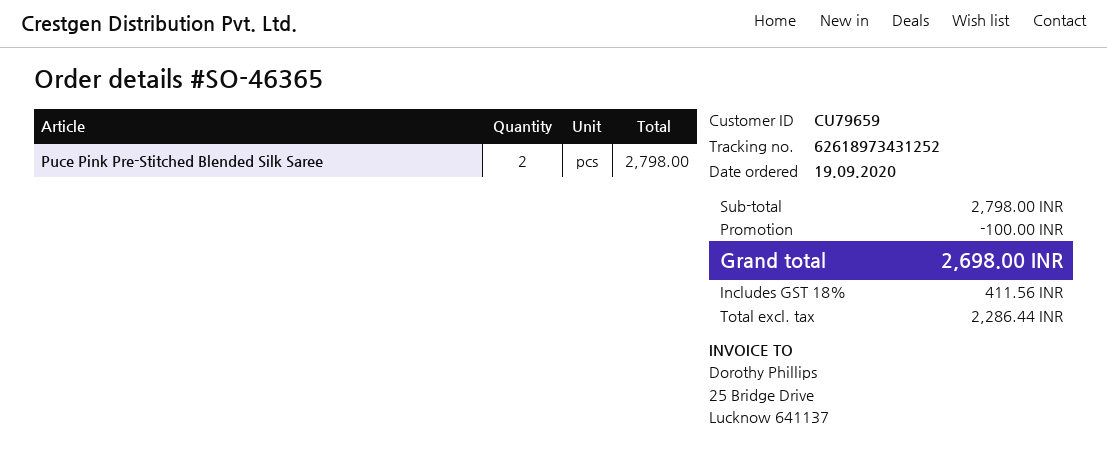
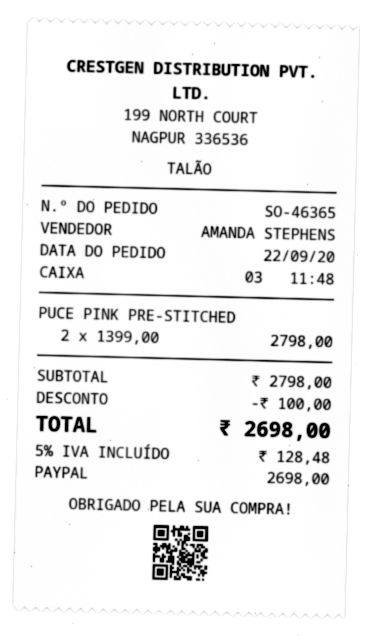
order date: 2020-09-19 -> 2020-09-22
tax: 18% = 411.56 -> 5% = 128.48

